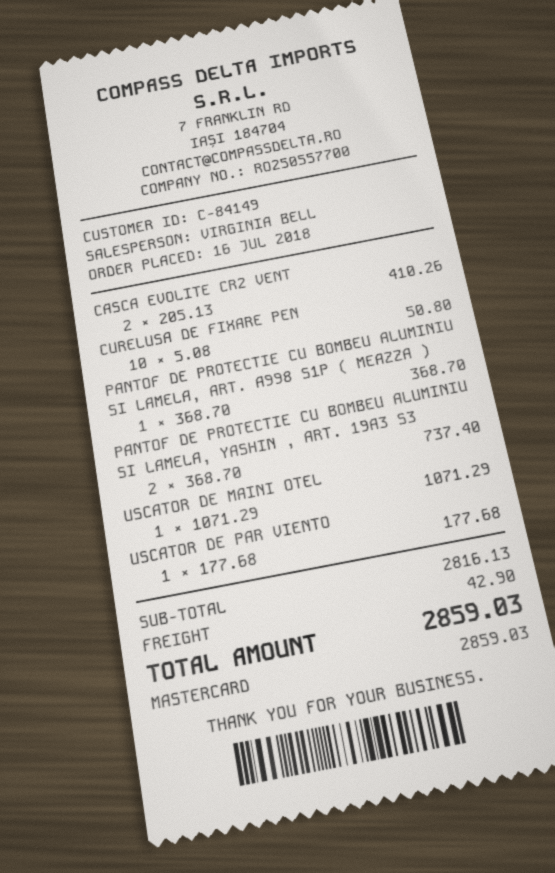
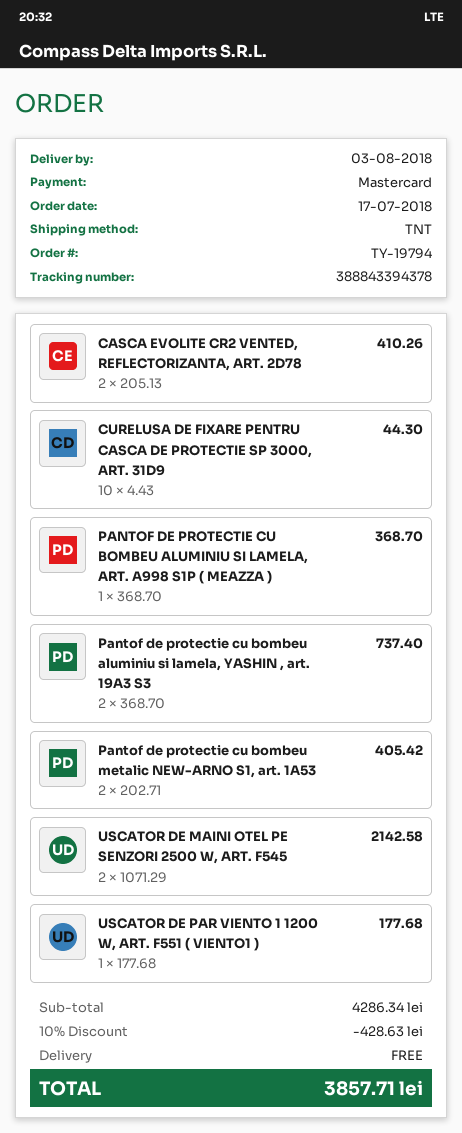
order date: 2018-07-16 -> 2018-07-17
CURELUSA DE FIXARE PEN: 10 x 5.08 = 50.80 -> 10 x 4.43 = 44.30
USCATOR DE MAINI OTEL: 1 x 1071.29 = 1071.29 -> 2 x 1071.29 = 2142.58
Pantof de protectie cu bombeu metalic NEW-ARNO S1, art. 1A53: none -> 2 x 202.71 = 405.42
subtotal: 2816.13 -> 4286.34
discount: none -> 10% = 428.63
shipping: 42.90 -> 0.00
total: 2859.03 -> 3857.71

